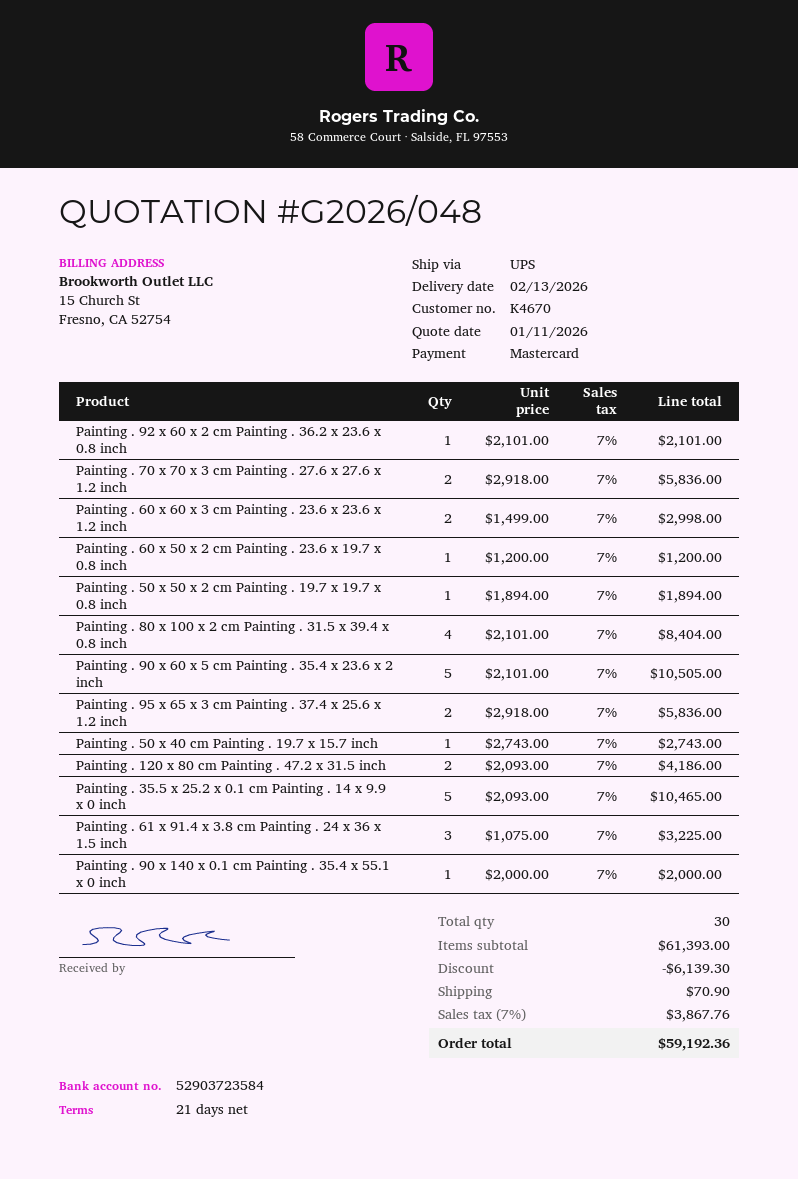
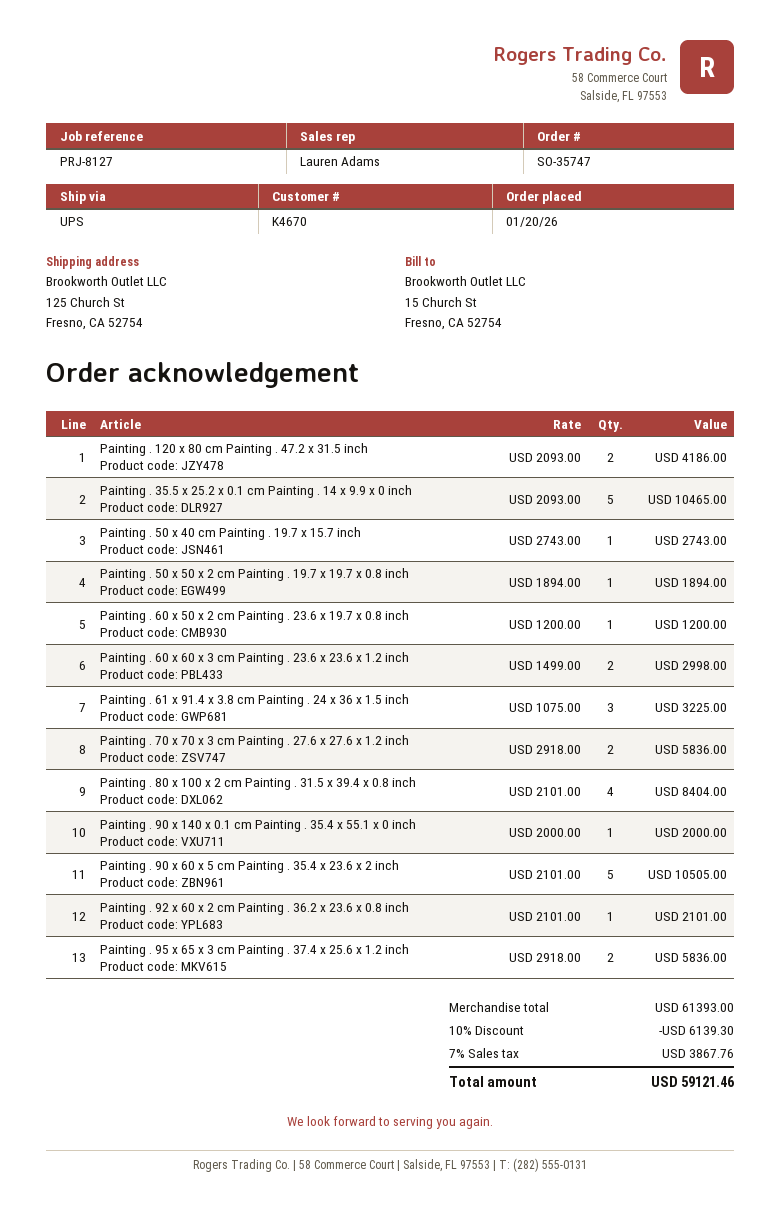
shipping: 70.90 -> none
total: 59192.36 -> 59121.46

